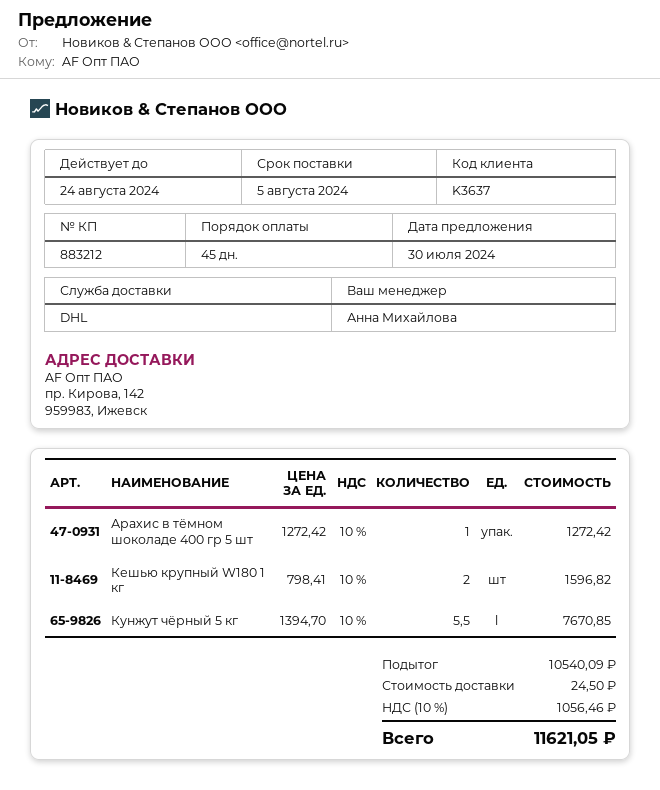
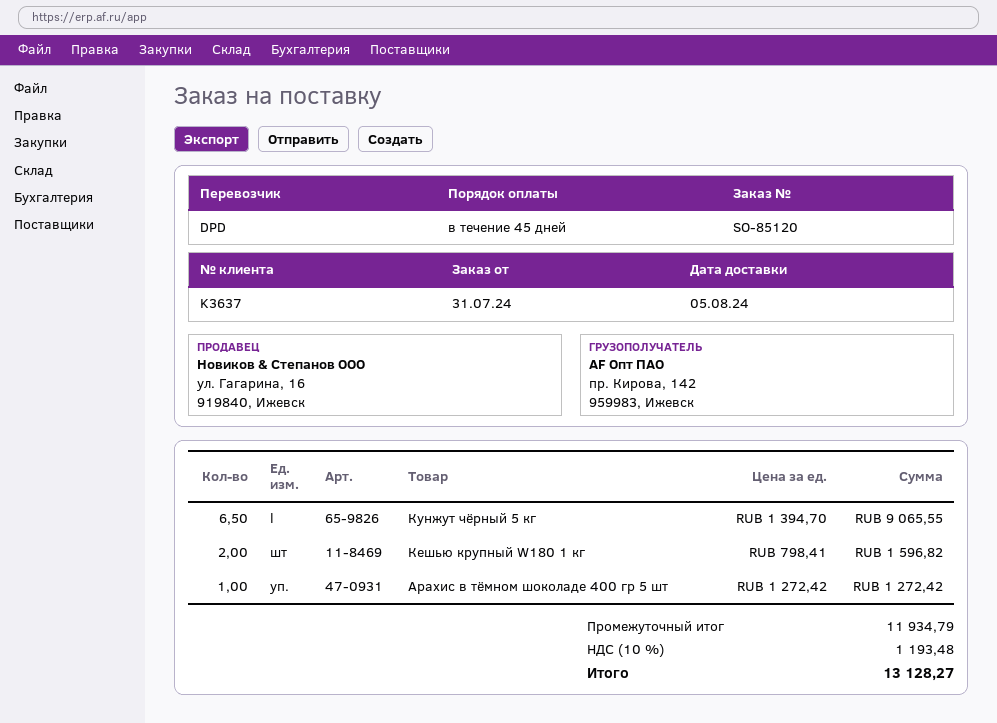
shipping method: DHL -> DPD
Кунжут чёрный 5 кг: 5.5 x 1394.70 = 7670.85 -> 6.5 x 1394.70 = 9065.55
subtotal: 10540.09 -> 11934.79
shipping: 24.50 -> none
tax: 10% = 1056.46 -> 10% = 1193.48
total: 11621.05 -> 13128.27

